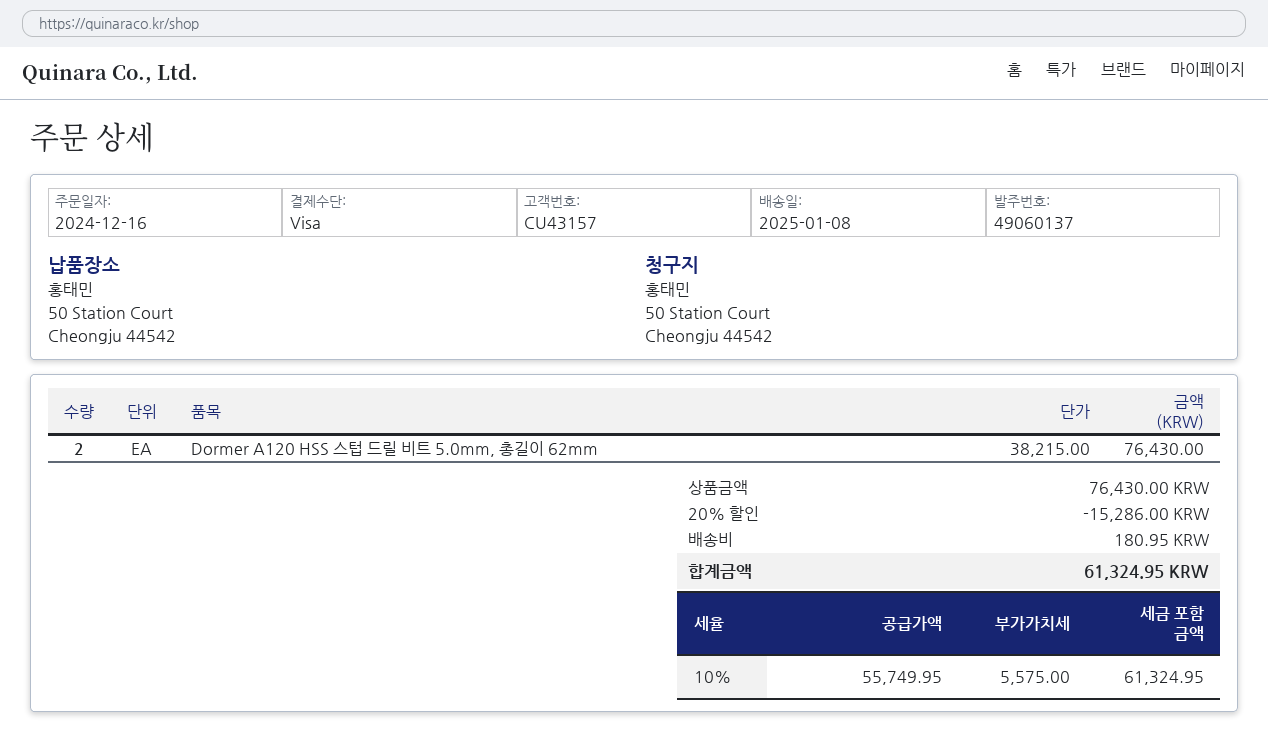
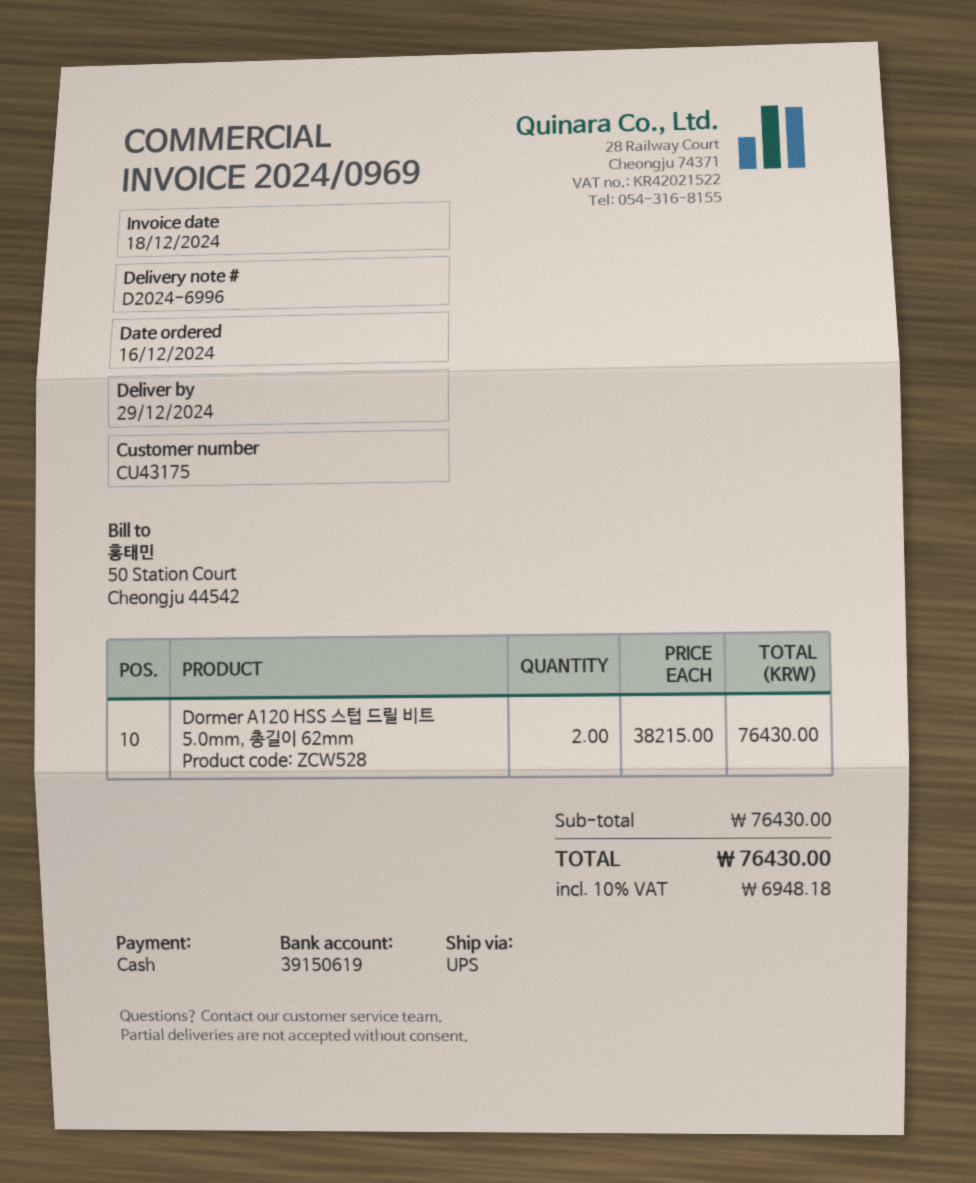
delivery date: 2025-01-08 -> 2024-12-29
customer number: CU43157 -> CU43175
payment method: Visa -> cash
discount: 20% = 15286.00 -> none
shipping: 180.95 -> none
tax: 10% = 5575.00 -> 10% = 6948.18
total: 61324.95 -> 76430.00

